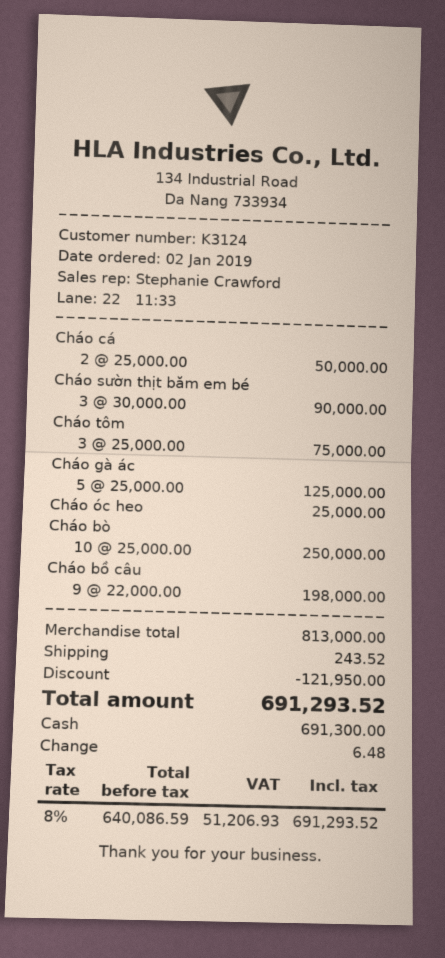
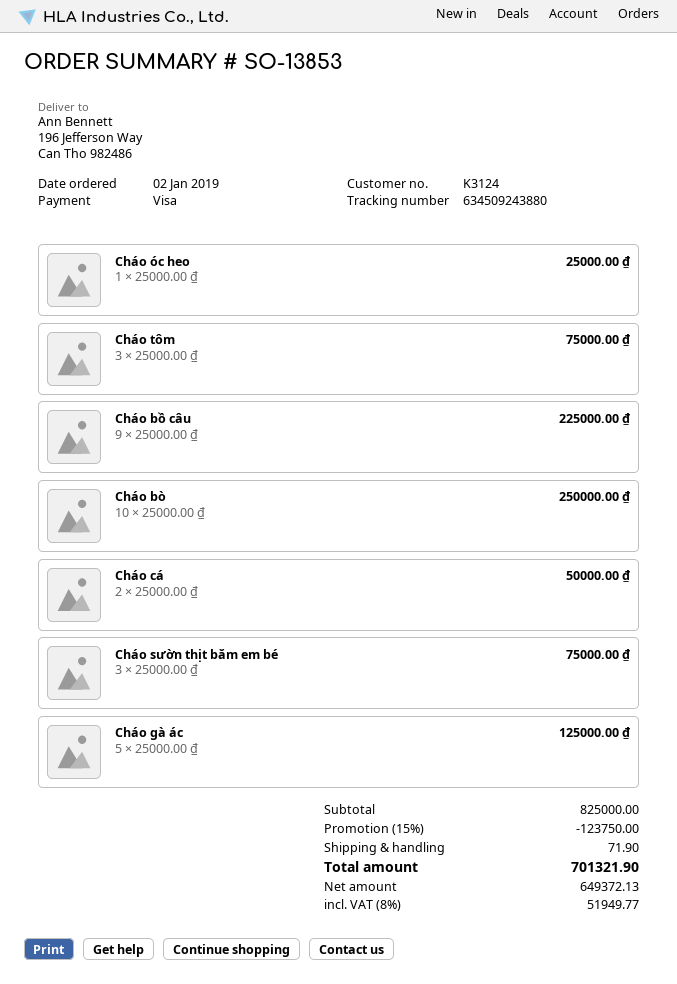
payment method: cash -> Visa
Cháo sườn thịt băm em bé: 3 x 30000.00 = 90000.00 -> 3 x 25000.00 = 75000.00
Cháo bồ câu: 9 x 22000.00 = 198000.00 -> 9 x 25000.00 = 225000.00
subtotal: 813000.00 -> 825000.00
discount: 121950.00 -> 123750.00
shipping: 243.52 -> 71.90
net: 640086.59 -> 649372.13
tax: 8% = 51206.93 -> 8% = 51949.77
total: 691293.52 -> 701321.90

